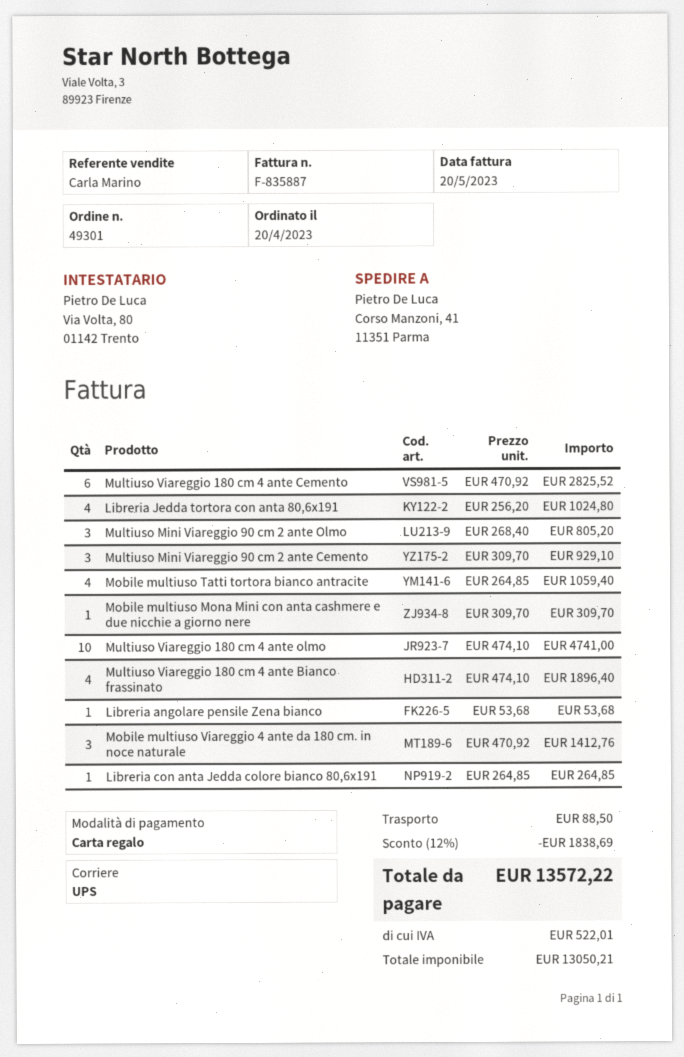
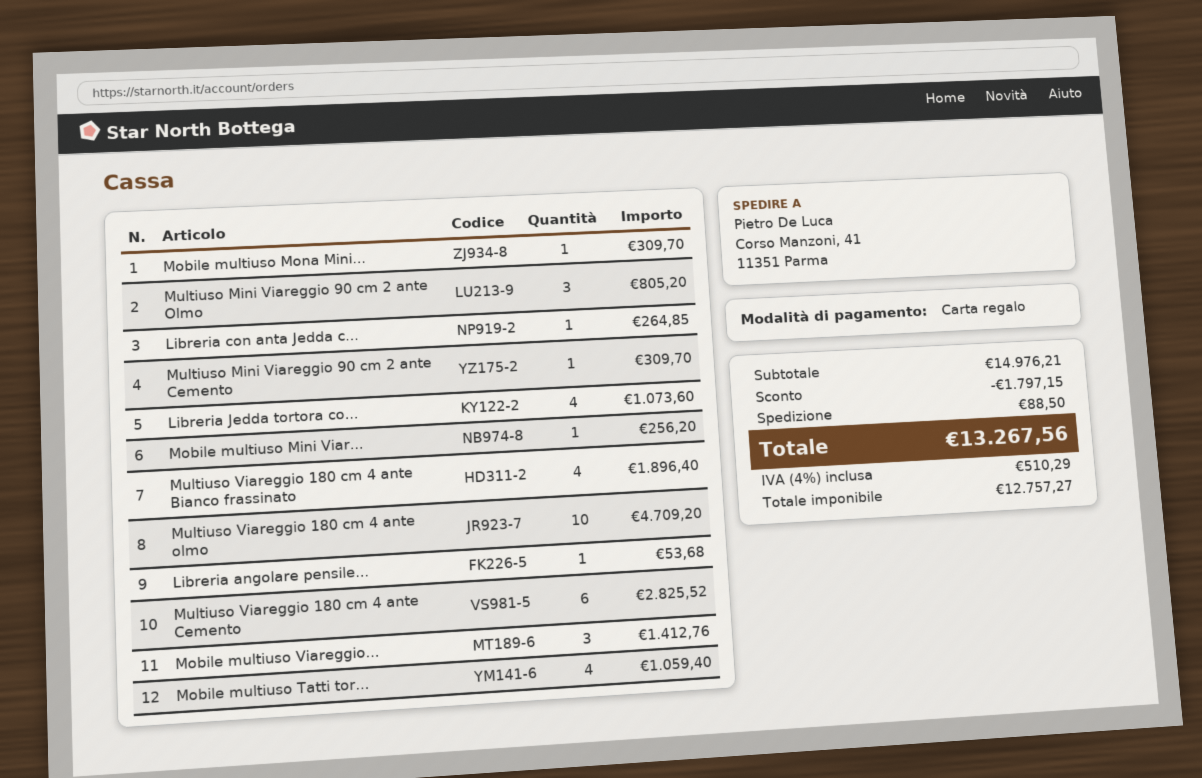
Libreria Jedda tortora con anta 80,6x191: 4 for 1024.80 -> 4 for 1073.60
Multiuso Mini Viareggio 90 cm 2 ante Cemento: 3 for 929.10 -> 1 for 309.70
Multiuso Viareggio 180 cm 4 ante olmo: 10 for 4741.00 -> 10 for 4709.20
Mobile multiuso Mini Viar...: none -> 1 for 256.20
discount: 1838.69 -> 1797.15
net: 13050.21 -> 12757.27
tax: 522.01 -> 510.29
total: 13572.22 -> 13267.56

